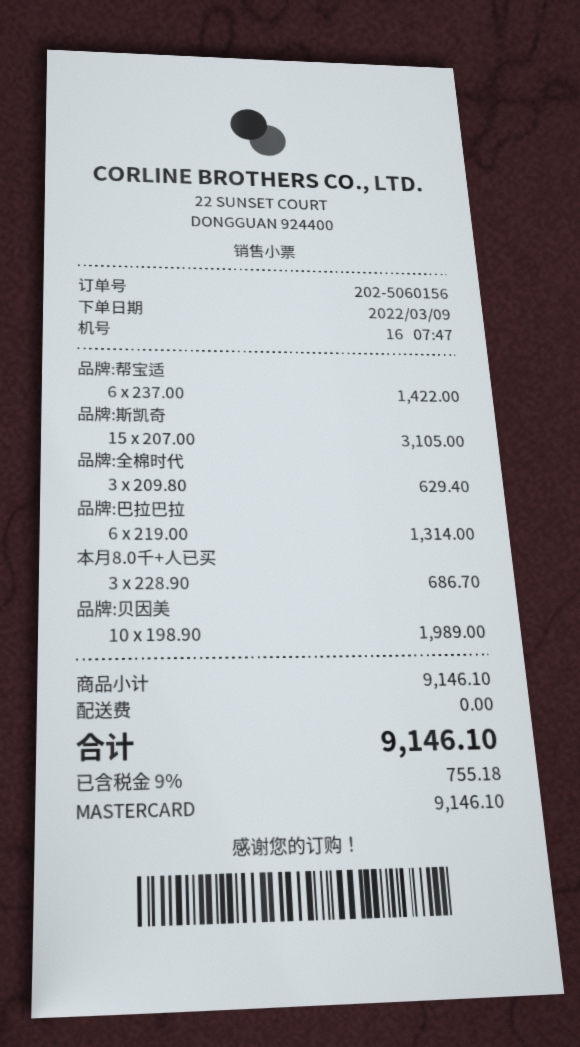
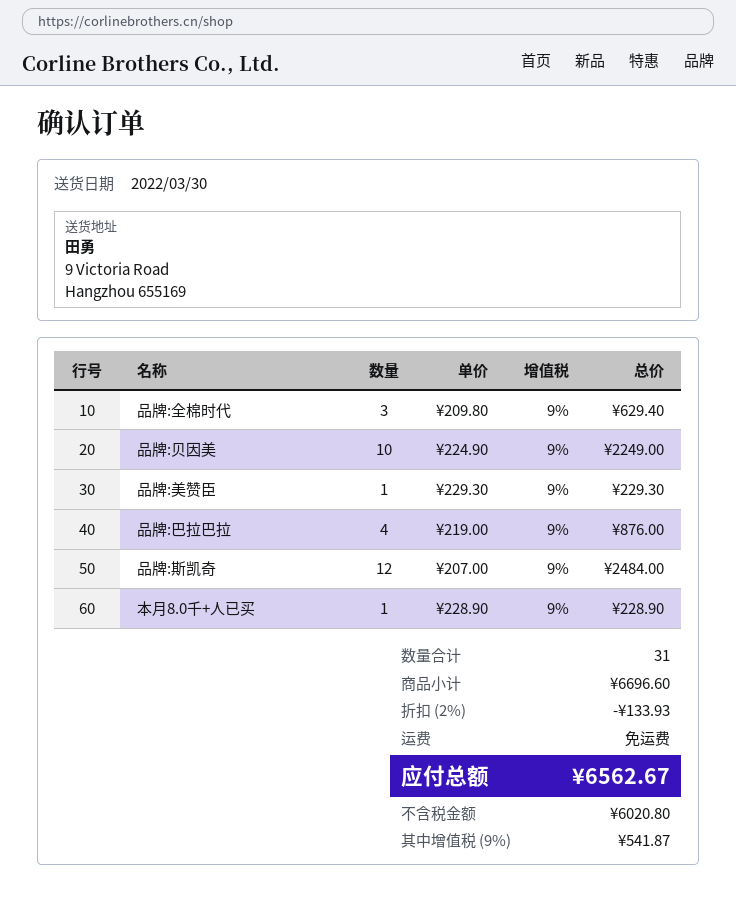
品牌:帮宝适: 6 x 237.00 = 1422.00 -> none
品牌:斯凯奇: 15 x 207.00 = 3105.00 -> 12 x 207.00 = 2484.00
品牌:巴拉巴拉: 6 x 219.00 = 1314.00 -> 4 x 219.00 = 876.00
本月8.0千+人已买: 3 x 228.90 = 686.70 -> 1 x 228.90 = 228.90
品牌:贝因美: 10 x 198.90 = 1989.00 -> 10 x 224.90 = 2249.00
品牌:美赞臣: none -> 1 x 229.30 = 229.30
subtotal: 9146.10 -> 6696.60
discount: none -> 2% = 133.93
tax: 9% = 755.18 -> 9% = 541.87
total: 9146.10 -> 6562.67

